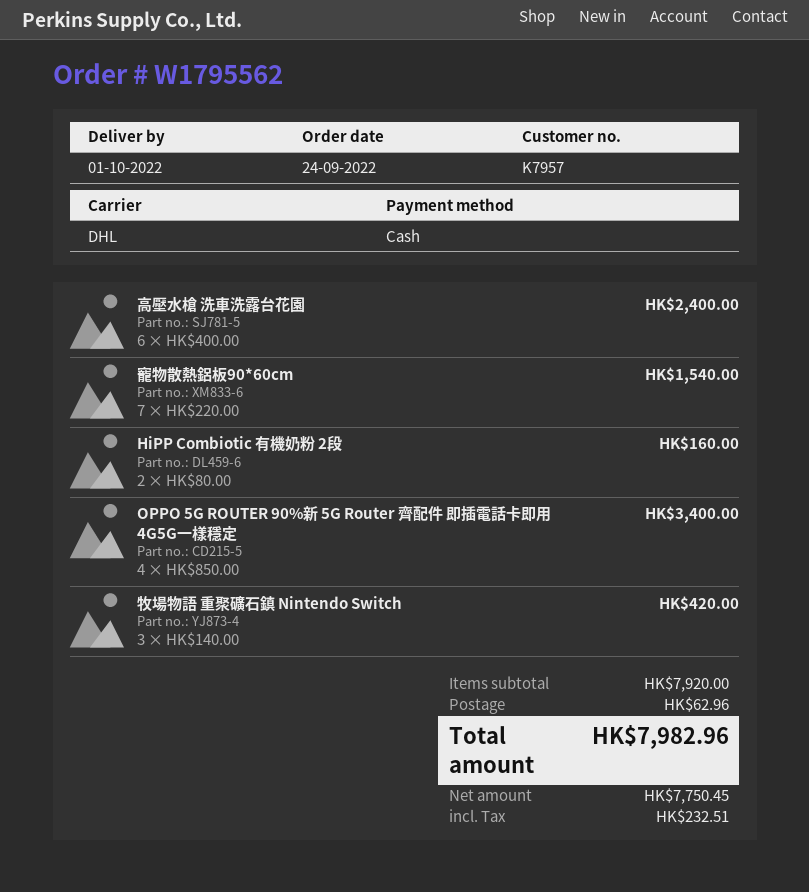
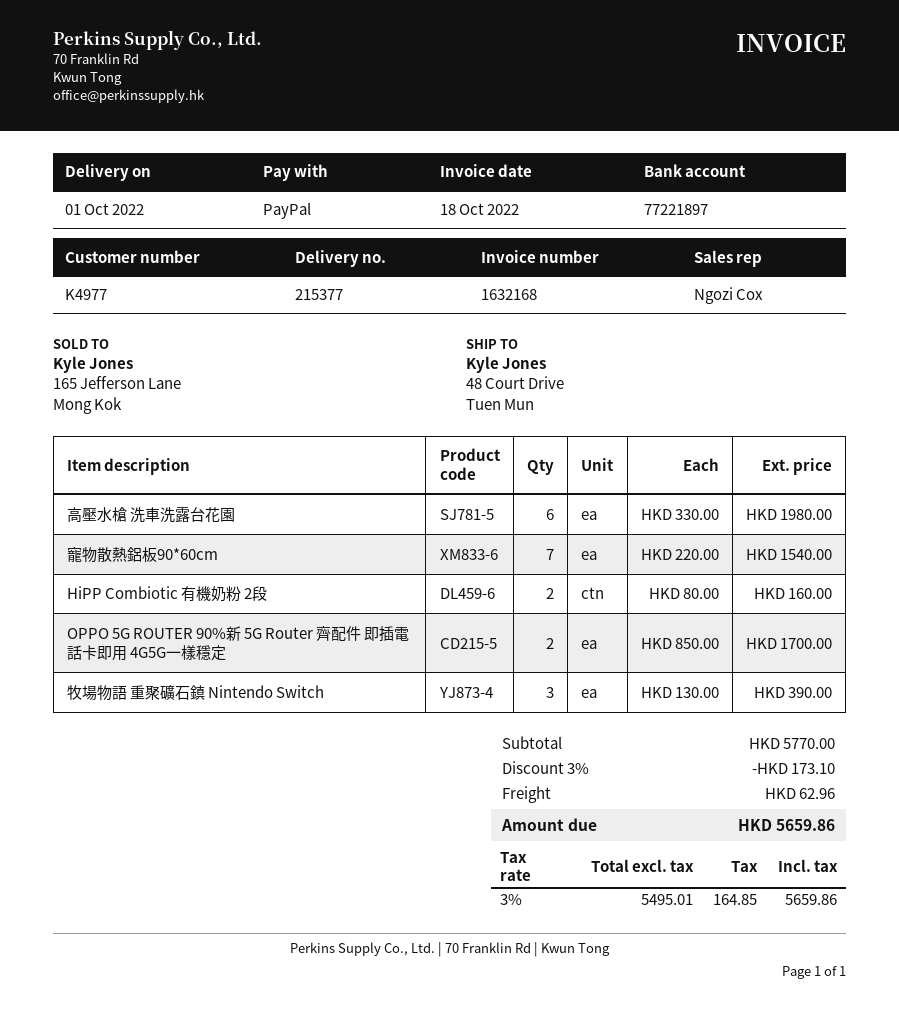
customer number: K7957 -> K4977
payment method: cash -> PayPal
高壓水槍 洗車洗露台花園: 6 x 400.00 = 2400.00 -> 6 x 330.00 = 1980.00
OPPO 5G ROUTER 90%新 5G Router 齊配件 即插電話卡即用 4G5G一樣穩定: 4 x 850.00 = 3400.00 -> 2 x 850.00 = 1700.00
牧場物語 重聚礦石鎮 Nintendo Switch: 3 x 140.00 = 420.00 -> 3 x 130.00 = 390.00
subtotal: 7920.00 -> 5770.00
discount: none -> 3% = 173.10
net: 7750.45 -> 5495.01
tax: 232.51 -> 164.85
total: 7982.96 -> 5659.86

